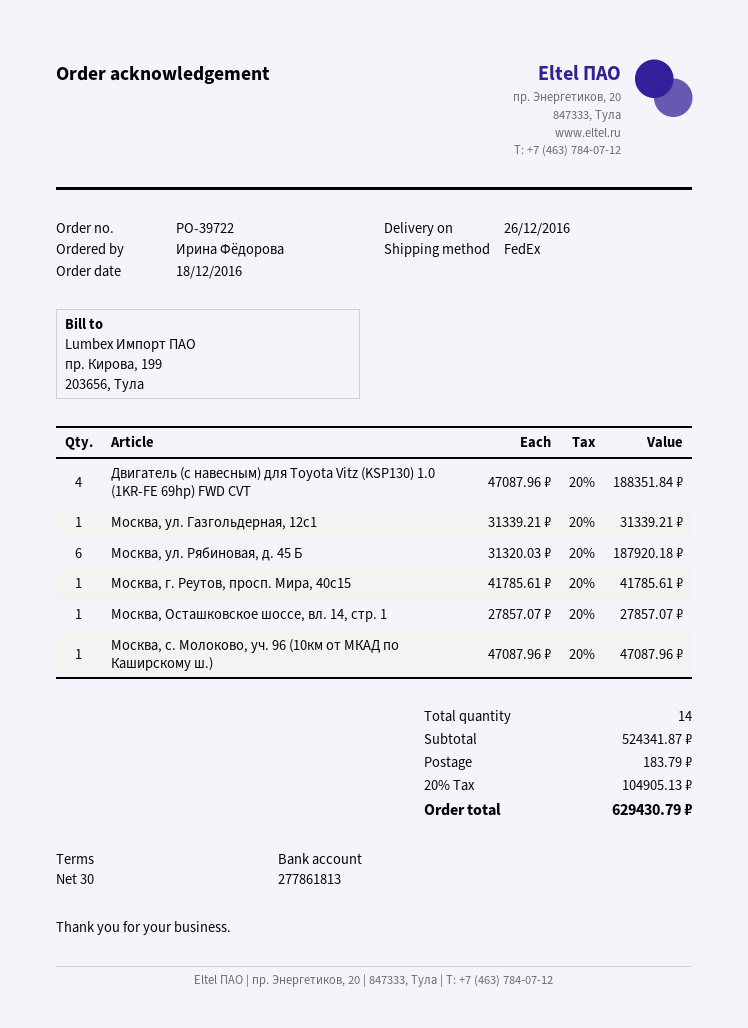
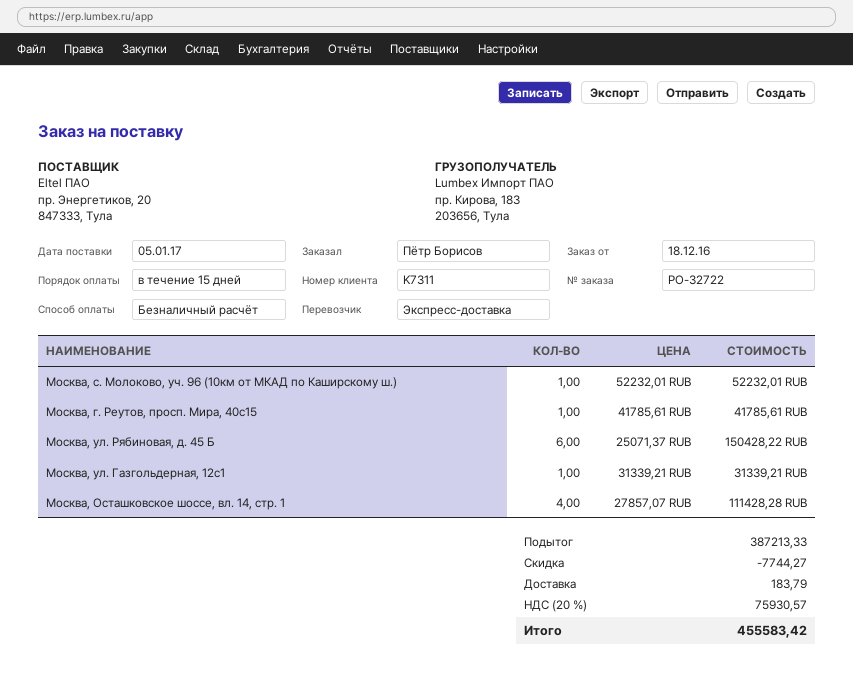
order number: PO-39722 -> PO-32722
delivery date: 2016-12-26 -> 2017-01-05
payment terms: 30 days -> 15 days
ordered by: Ирина Фёдорова -> Пётр Борисов
shipping method: FedEx -> express
Двигатель (с навесным) для Toyota Vitz (KSP130) 1.0 (1KR-FE 69hp) FWD CVT: 4 x 47087.96 = 188351.84 -> none
Москва, ул. Рябиновая, д. 45 Б: 6 x 31320.03 = 187920.18 -> 6 x 25071.37 = 150428.22
Москва, Осташковское шоссе, вл. 14, стр. 1: 1 x 27857.07 = 27857.07 -> 4 x 27857.07 = 111428.28
Москва, с. Молоково, уч. 96 (10км от МКАД по Каширскому ш.): 1 x 47087.96 = 47087.96 -> 1 x 52232.01 = 52232.01
subtotal: 524341.87 -> 387213.33
discount: none -> 7744.27
tax: 20% = 104905.13 -> 20% = 75930.57
total: 629430.79 -> 455583.42

